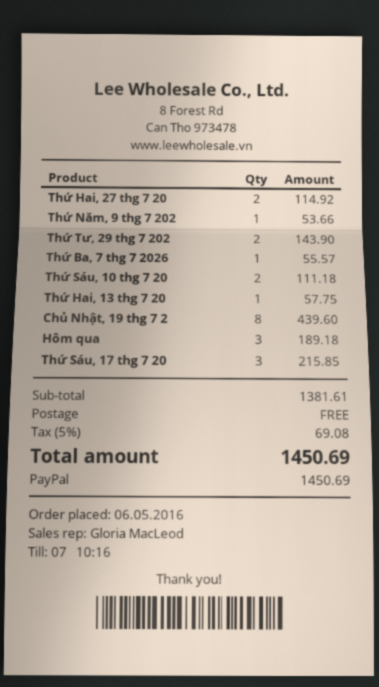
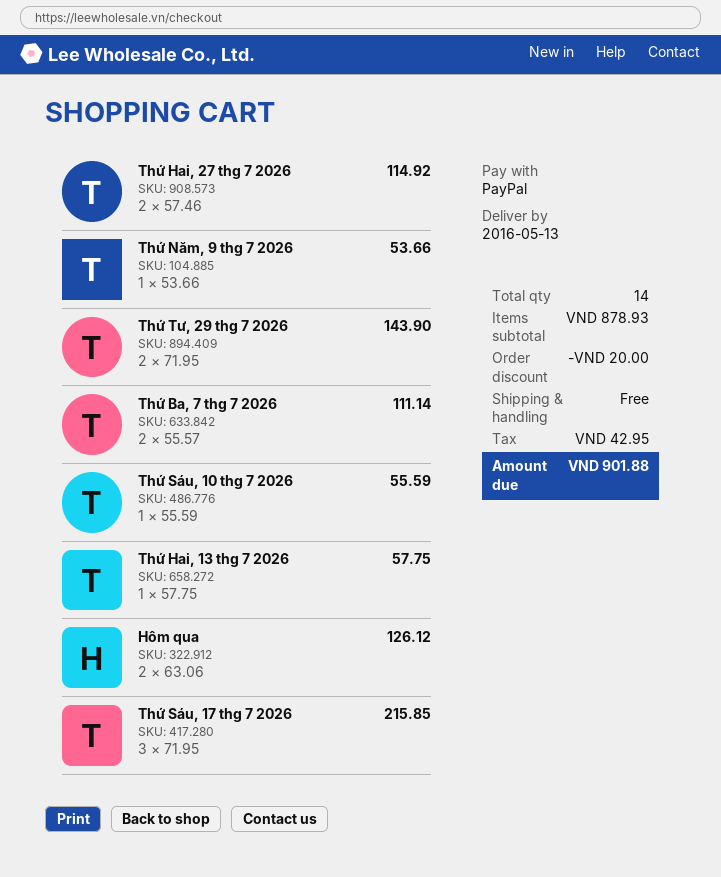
Thứ Ba, 7 thg 7 2026: 1 for 55.57 -> 2 for 111.14
Thứ Sáu, 10 thg 7 20: 2 for 111.18 -> 1 for 55.59
Chủ Nhật, 19 thg 7 2: 8 for 439.60 -> none
Hôm qua: 3 for 189.18 -> 2 for 126.12
subtotal: 1381.61 -> 878.93
discount: none -> 20.00
tax: 69.08 -> 42.95
total: 1450.69 -> 901.88

